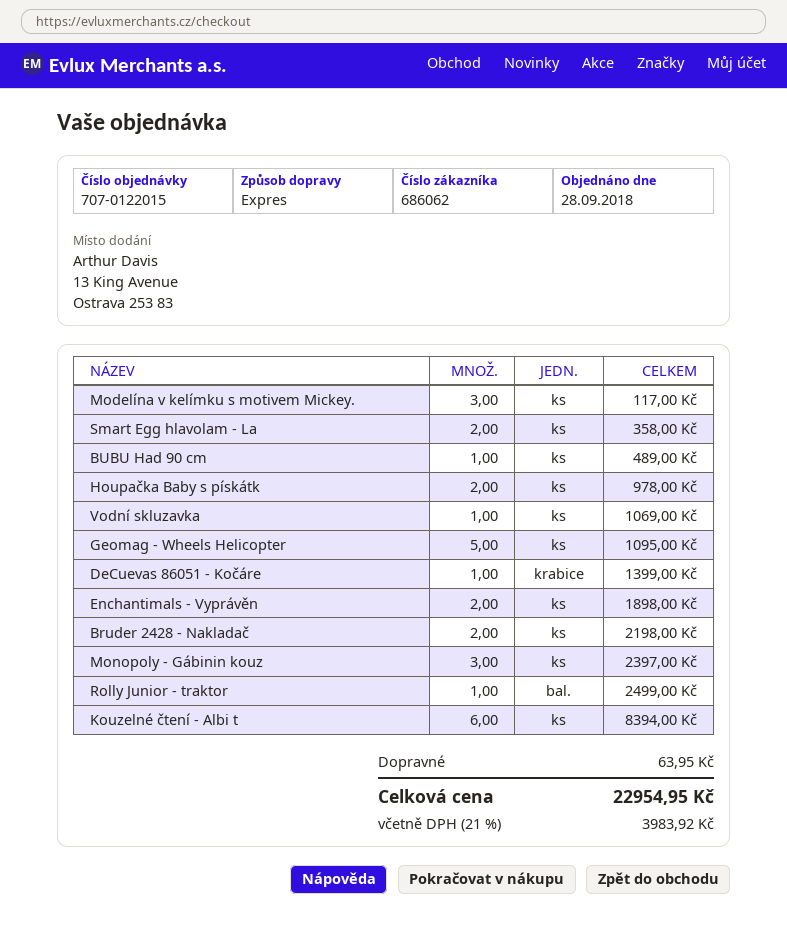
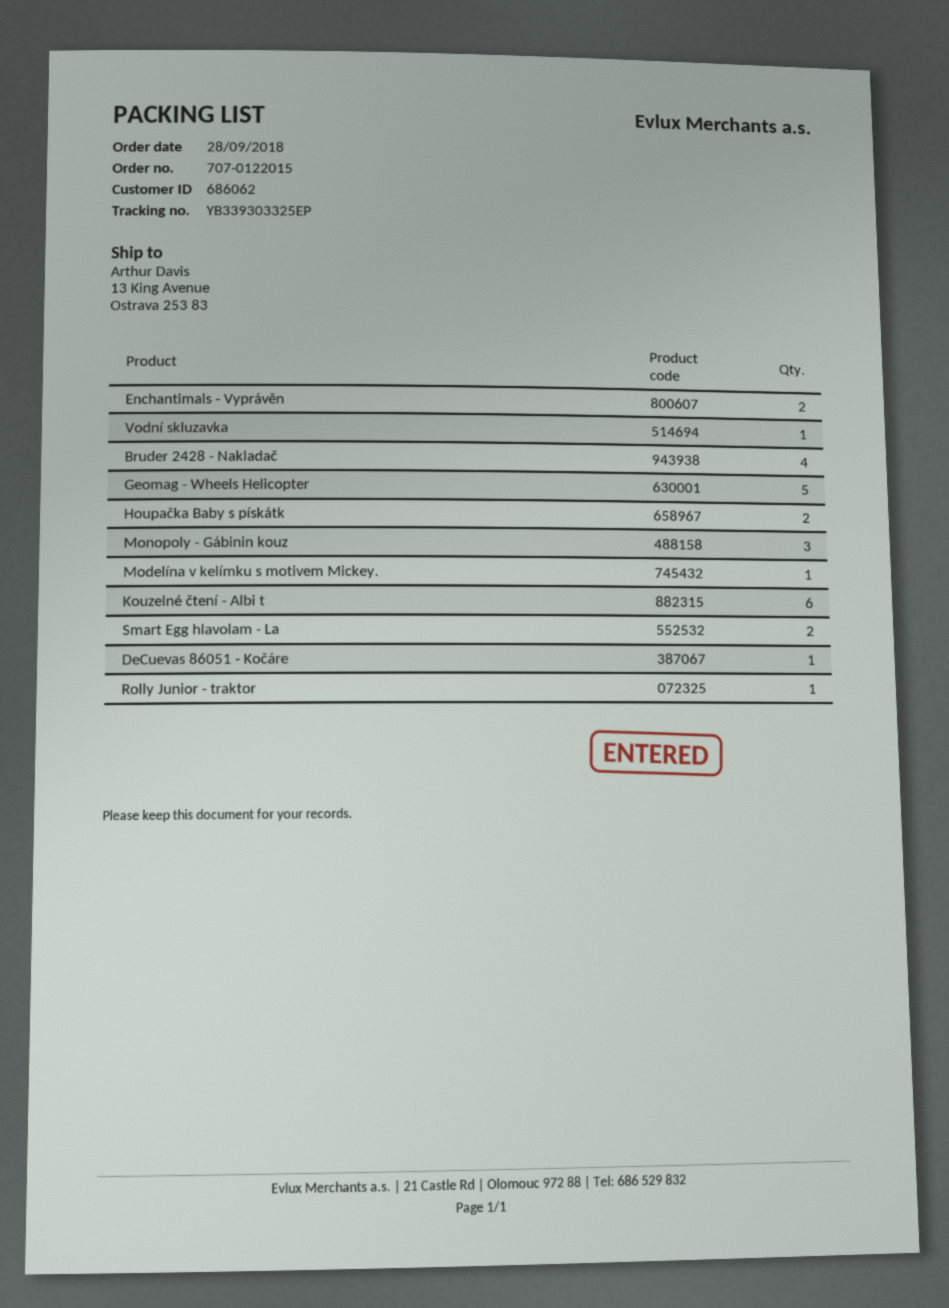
Modelína v kelímku s motivem Mickey.: 3 -> 1
BUBU Had 90 cm: 1 -> none
Bruder 2428 - Nakladač: 2 -> 4

